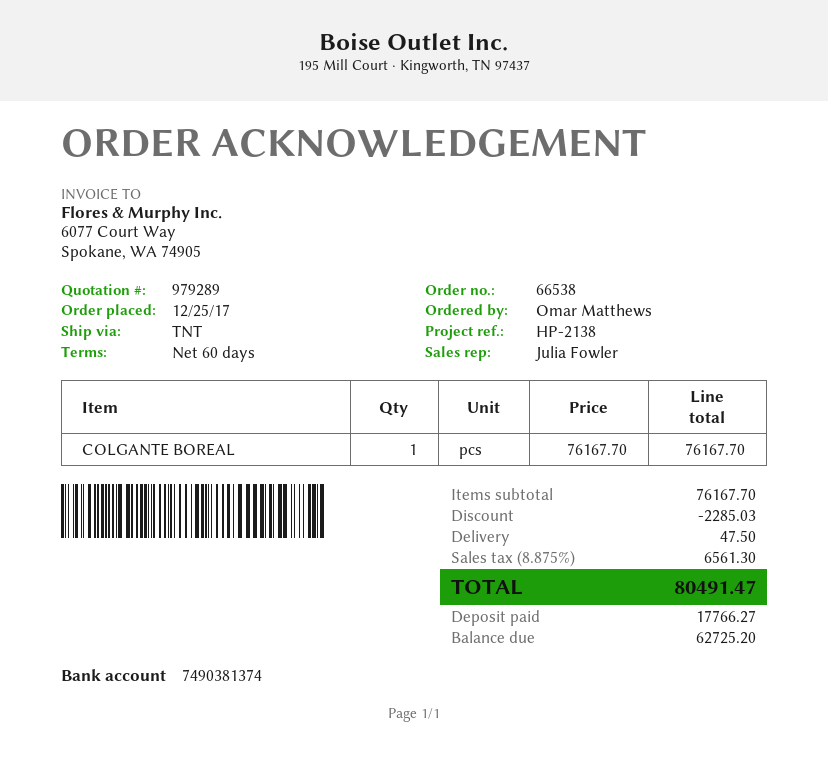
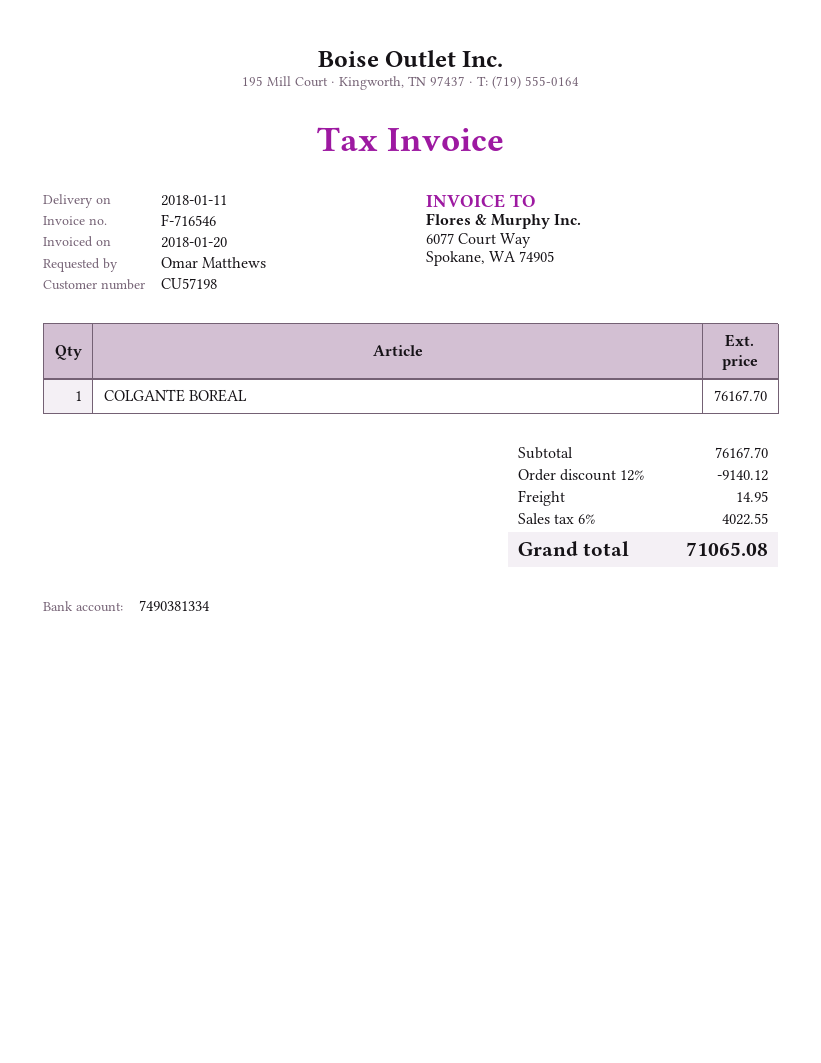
bank account: 7490381374 -> 7490381334
discount: 2285.03 -> 9140.12
shipping: 47.50 -> 14.95
tax: 8.875% = 6561.30 -> 6% = 4022.55
total: 80491.47 -> 71065.08

